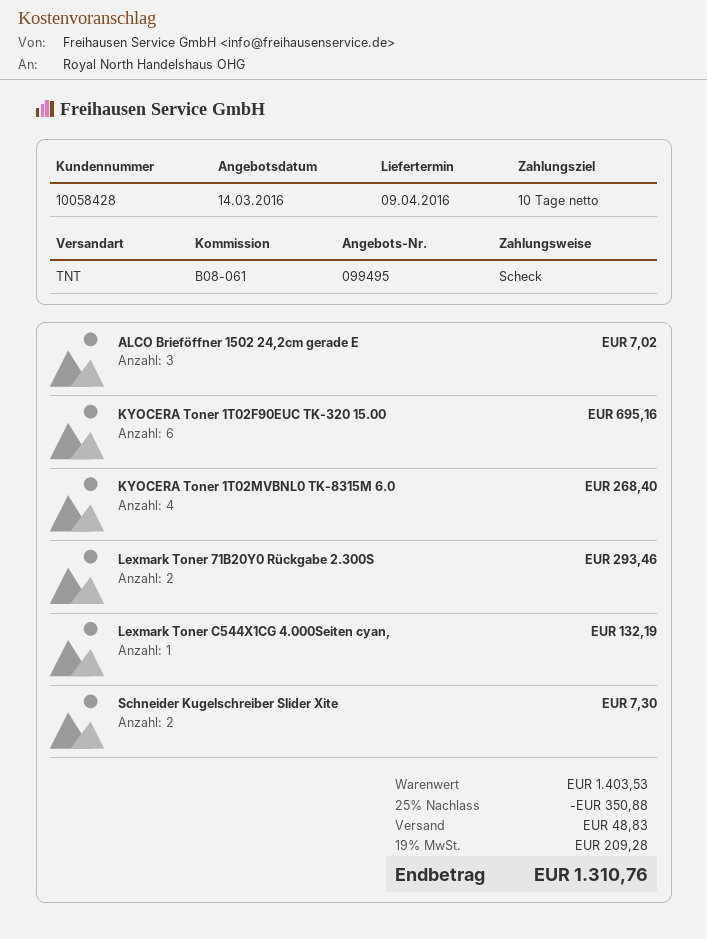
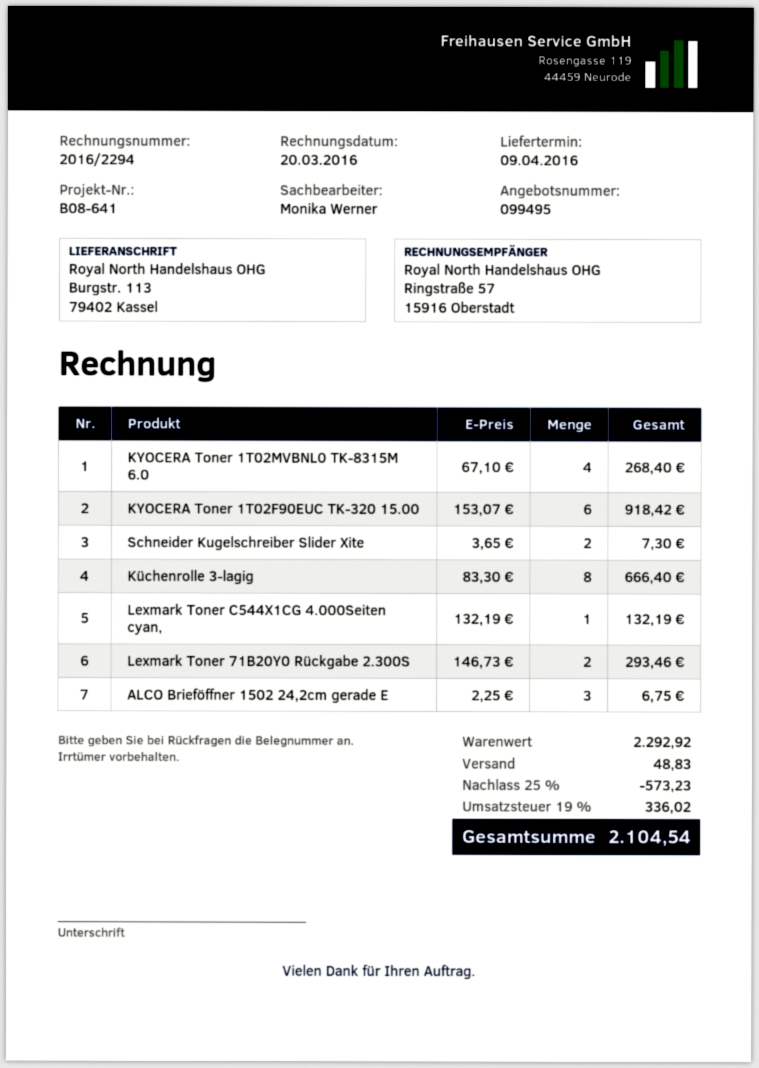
reference: B08-061 -> B08-641
ALCO Brieföffner 1502 24,2cm gerade E: 3 for 7.02 -> 3 for 6.75
KYOCERA Toner 1T02F90EUC TK-320 15.00: 6 for 695.16 -> 6 for 918.42
Küchenrolle 3-lagig: none -> 8 for 666.40
subtotal: 1403.53 -> 2292.92
discount: 25% = 350.88 -> 25% = 573.23
tax: 19% = 209.28 -> 19% = 336.02
total: 1310.76 -> 2104.54

